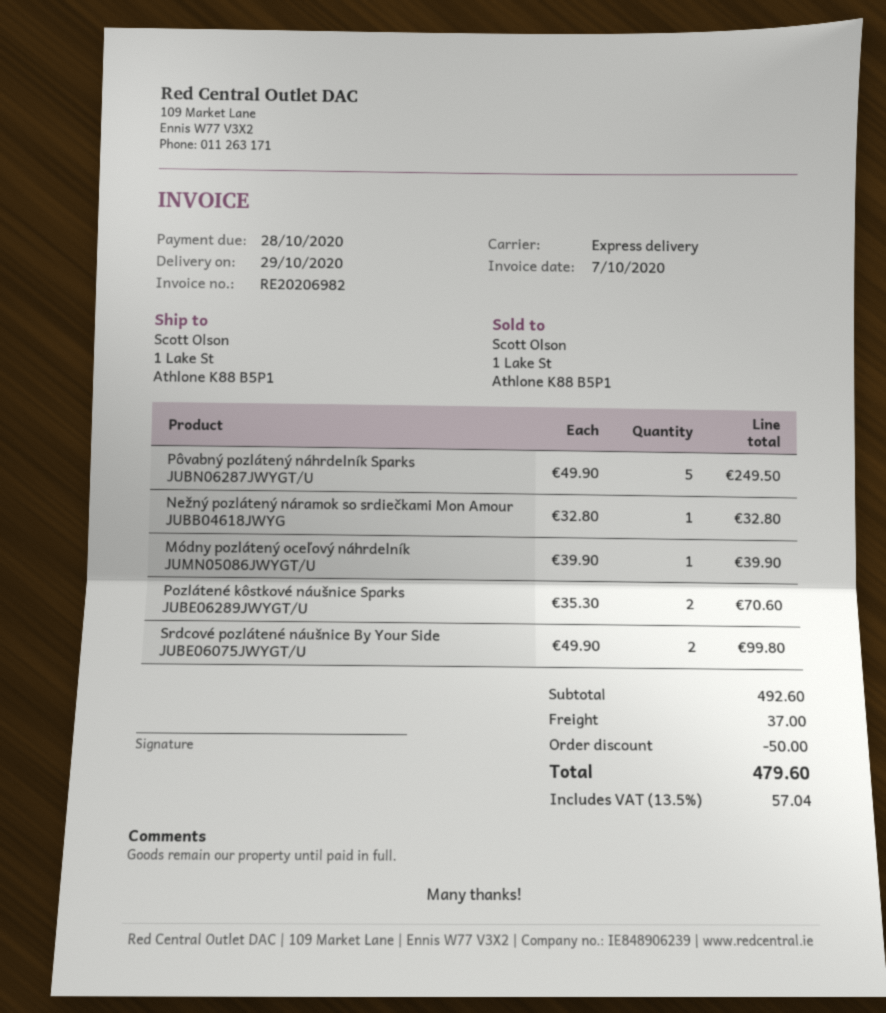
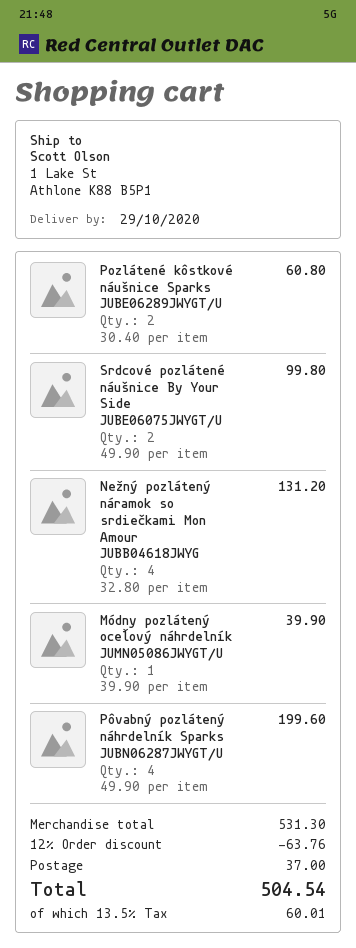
Pôvabný pozlátený náhrdelník Sparks JUBN06287JWYGT/U: 5 x 49.90 = 249.50 -> 4 x 49.90 = 199.60
Nežný pozlátený náramok so srdiečkami Mon Amour JUBB04618JWYG: 1 x 32.80 = 32.80 -> 4 x 32.80 = 131.20
Pozlátené kôstkové náušnice Sparks JUBE06289JWYGT/U: 2 x 35.30 = 70.60 -> 2 x 30.40 = 60.80
subtotal: 492.60 -> 531.30
discount: 50.00 -> 63.76
tax: 13.5% = 57.04 -> 13.5% = 60.01
total: 479.60 -> 504.54

